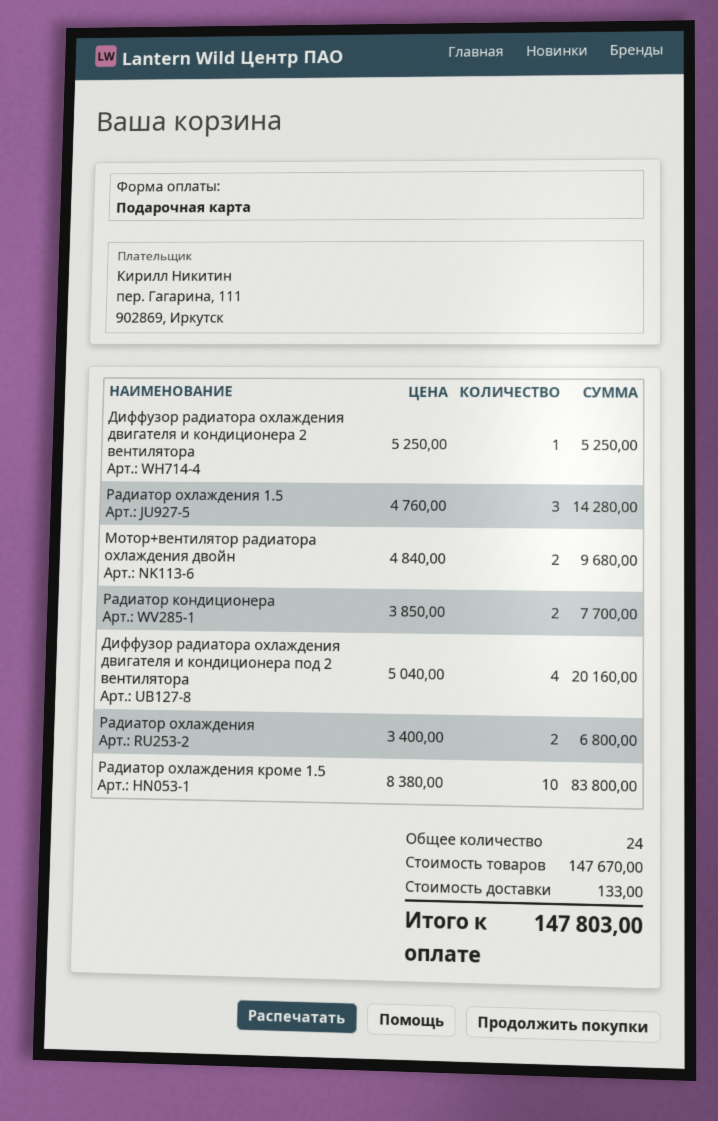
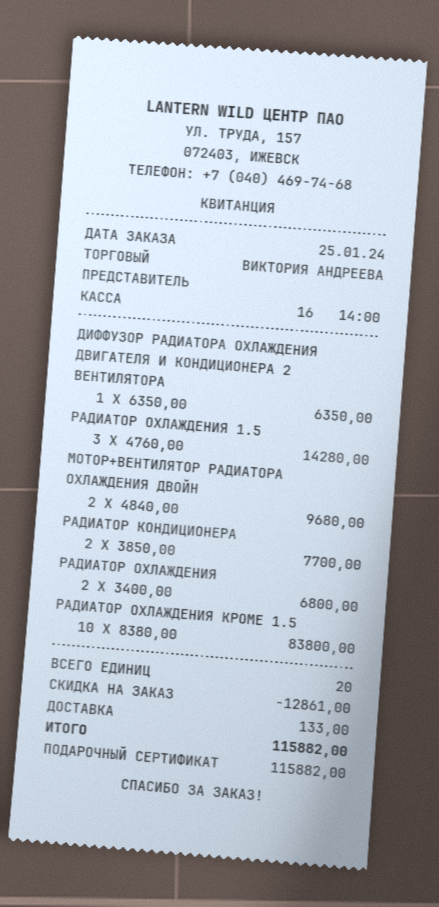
Диффузор радиатора охлаждения двигателя и кондиционера 2 вентилятора: 1 x 5250.00 = 5250.00 -> 1 x 6350.00 = 6350.00
Диффузор радиатора охлаждения двигателя и кондиционера под 2 вентилятора: 4 x 5040.00 = 20160.00 -> none
total quantity: 24 -> 20
discount: none -> 12861.00
total: 147803.00 -> 115882.00

